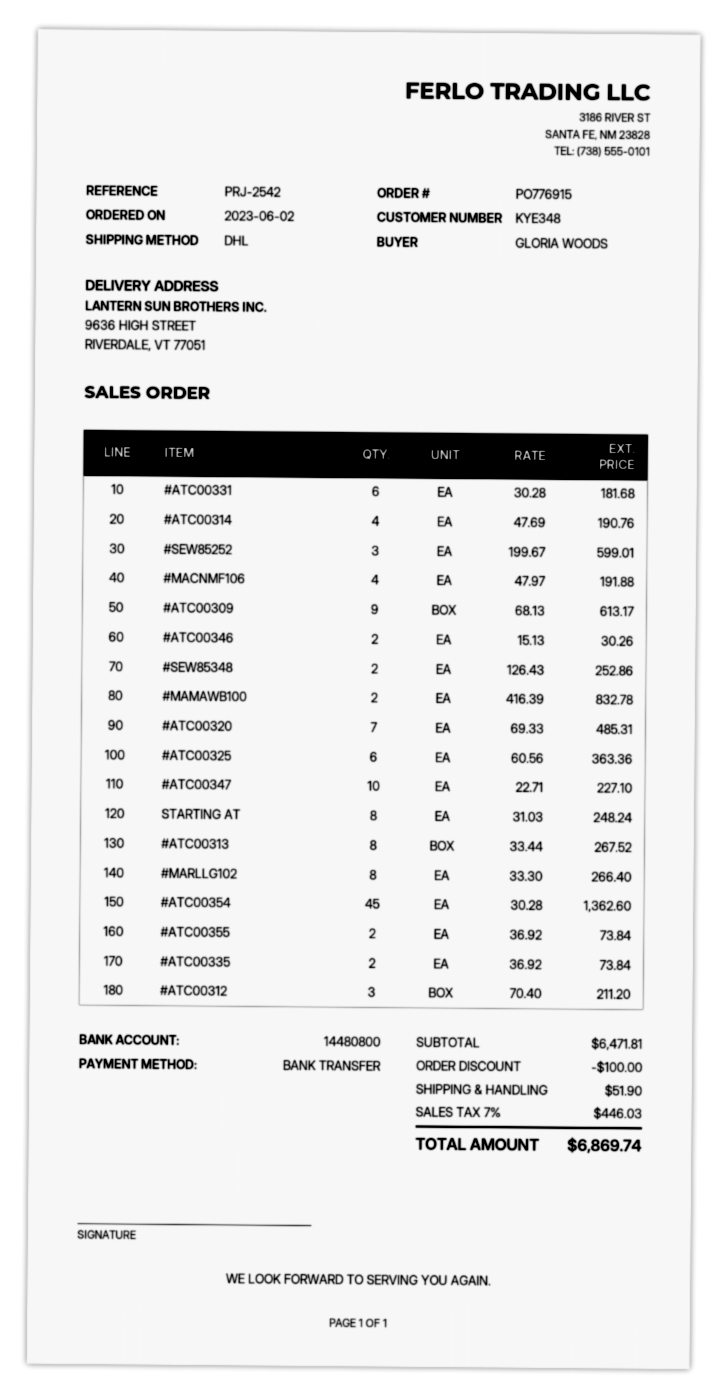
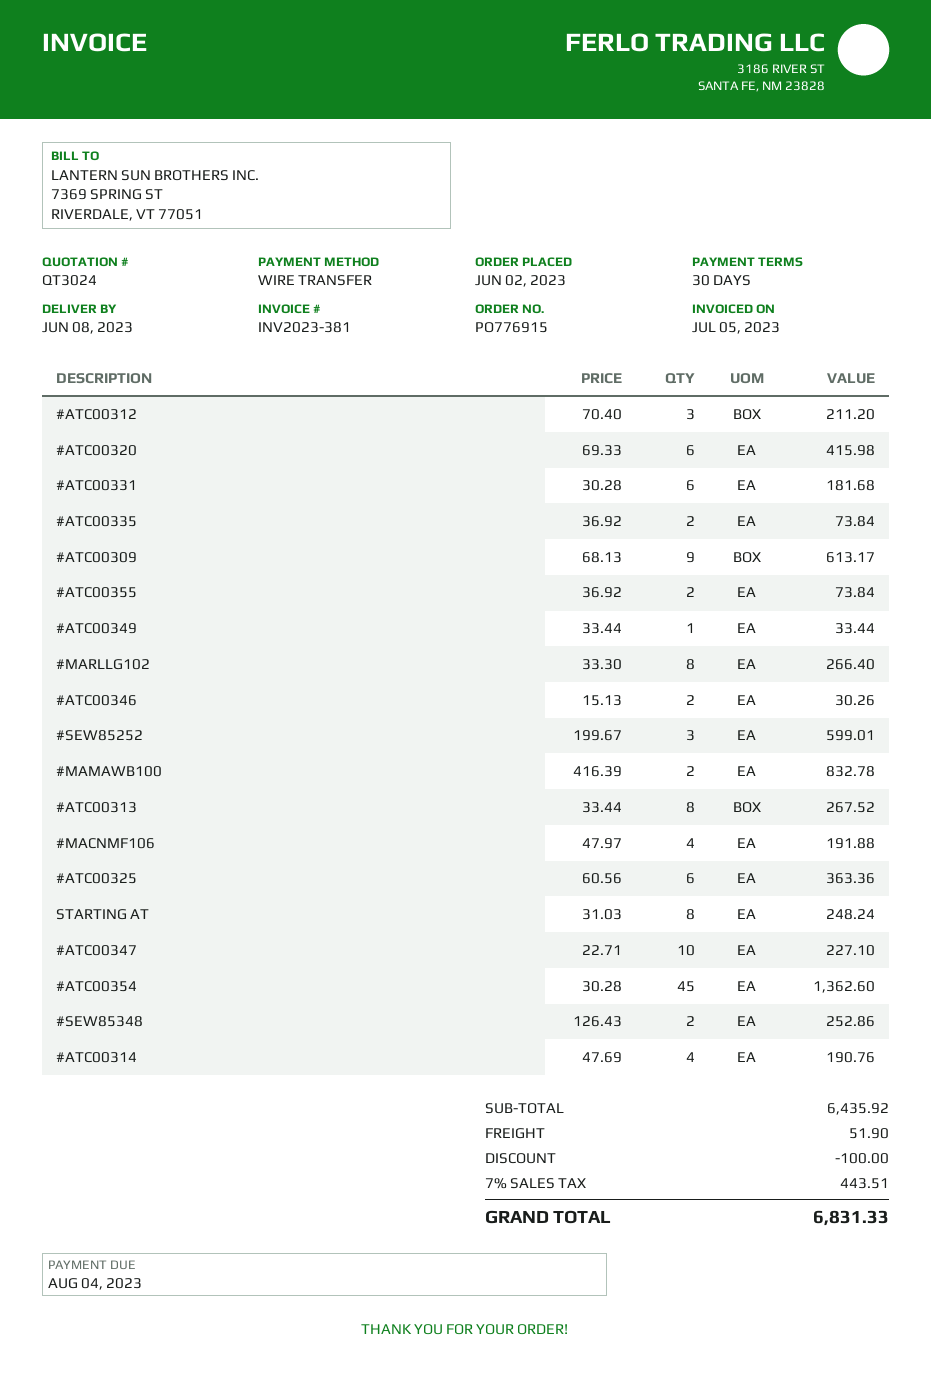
#ATC00320: 7 x 69.33 = 485.31 -> 6 x 69.33 = 415.98
#ATC00349: none -> 1 x 33.44 = 33.44
subtotal: 6471.81 -> 6435.92
tax: 7% = 446.03 -> 7% = 443.51
total: 6869.74 -> 6831.33

